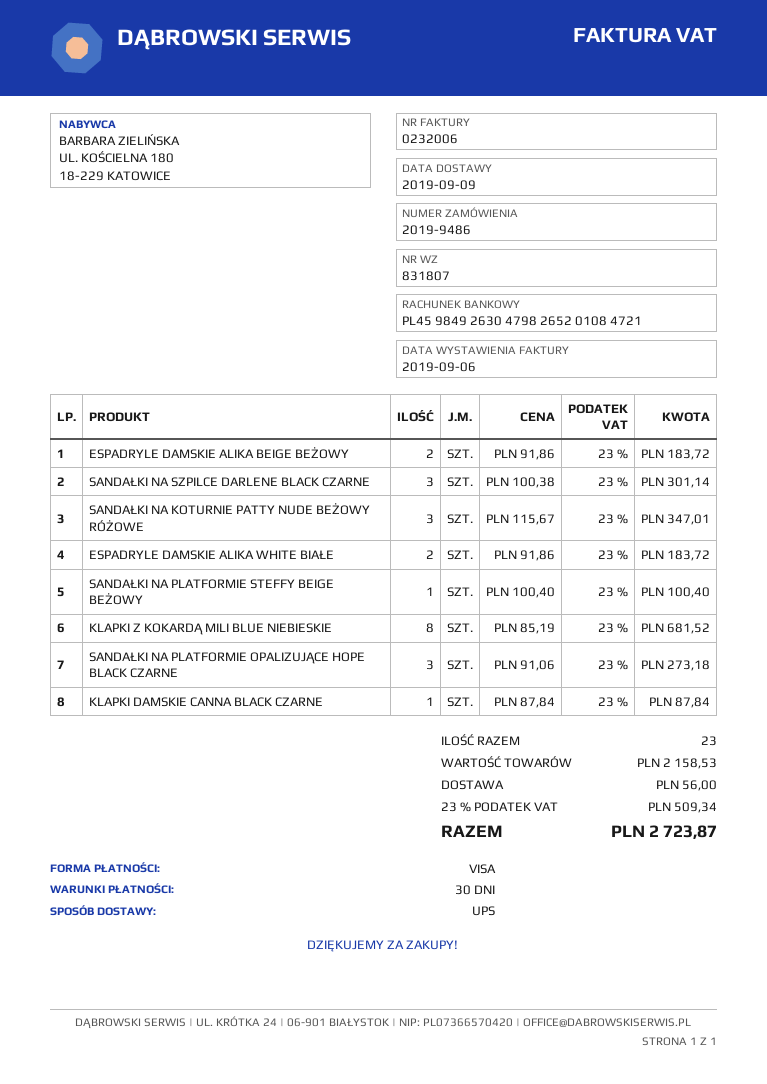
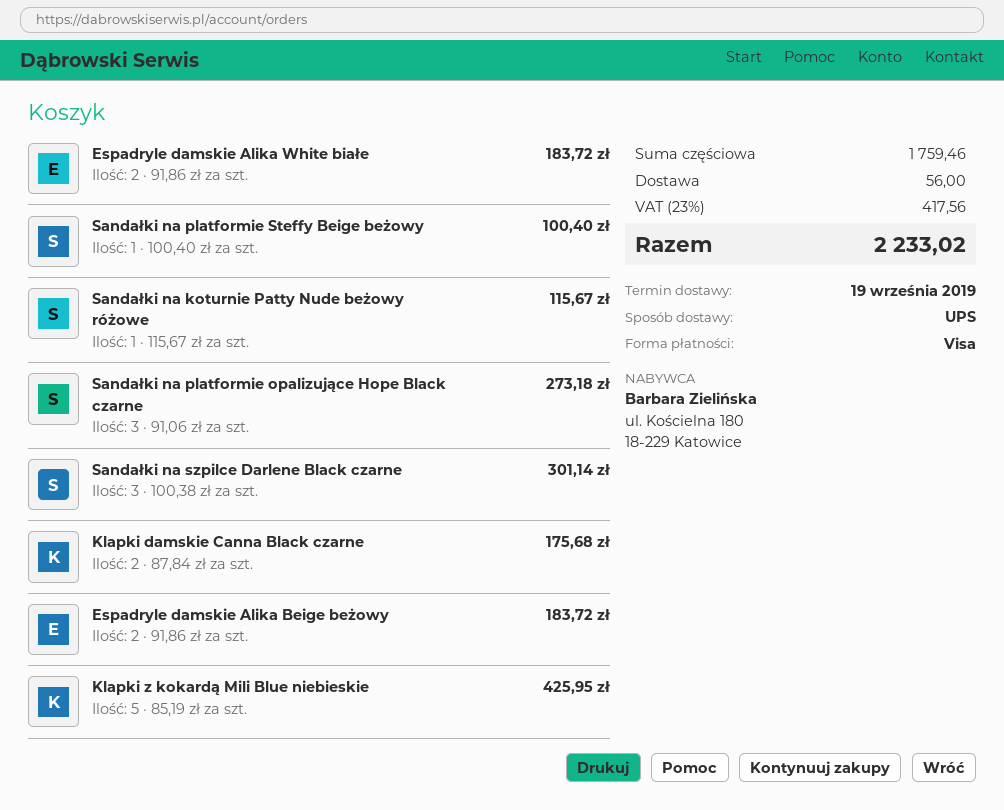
delivery date: 2019-09-09 -> 2019-09-19
SANDAŁKI NA KOTURNIE PATTY NUDE BEŻOWY RÓŻOWE: 3 x 115.67 = 347.01 -> 1 x 115.67 = 115.67
KLAPKI Z KOKARDĄ MILI BLUE NIEBIESKIE: 8 x 85.19 = 681.52 -> 5 x 85.19 = 425.95
KLAPKI DAMSKIE CANNA BLACK CZARNE: 1 x 87.84 = 87.84 -> 2 x 87.84 = 175.68
subtotal: 2158.53 -> 1759.46
tax: 23% = 509.34 -> 23% = 417.56
total: 2723.87 -> 2233.02

